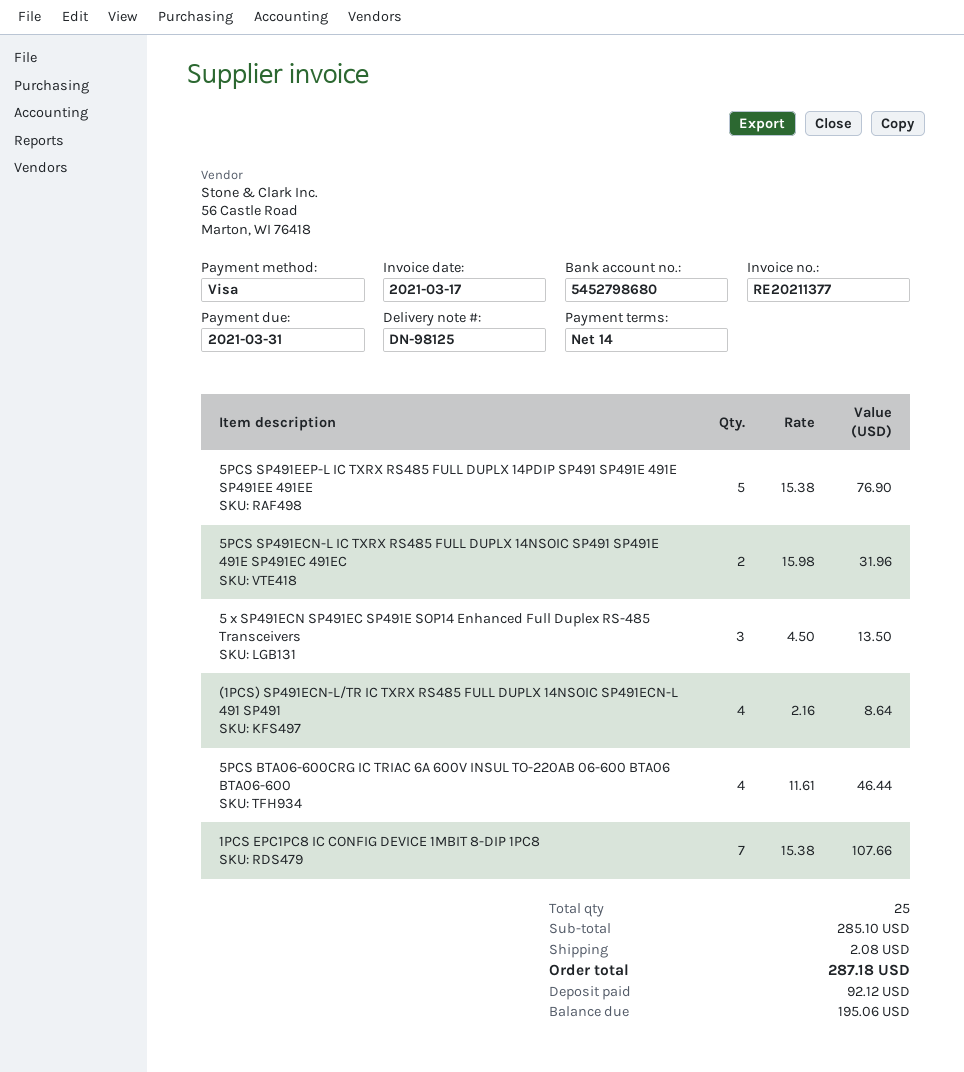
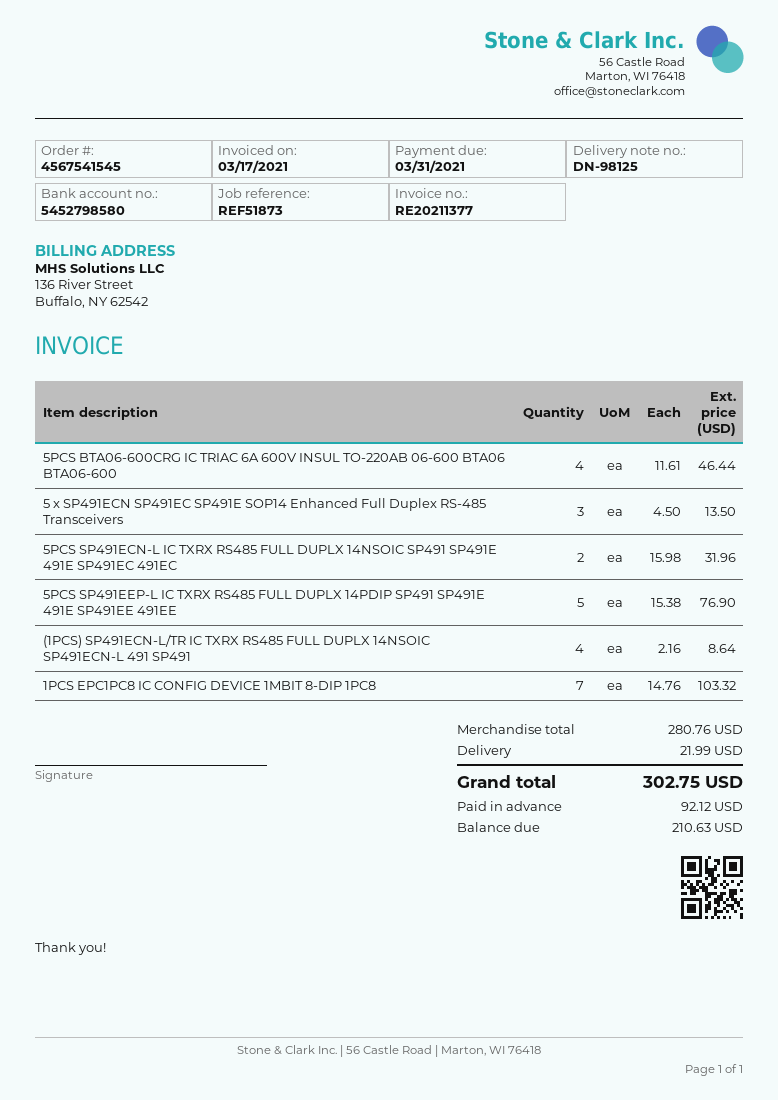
bank account: 5452798680 -> 5452798580
1PCS EPC1PC8 IC CONFIG DEVICE 1MBIT 8-DIP 1PC8: 7 x 15.38 = 107.66 -> 7 x 14.76 = 103.32
subtotal: 285.10 -> 280.76
shipping: 2.08 -> 21.99
total: 287.18 -> 302.75
balance: 195.06 -> 210.63

